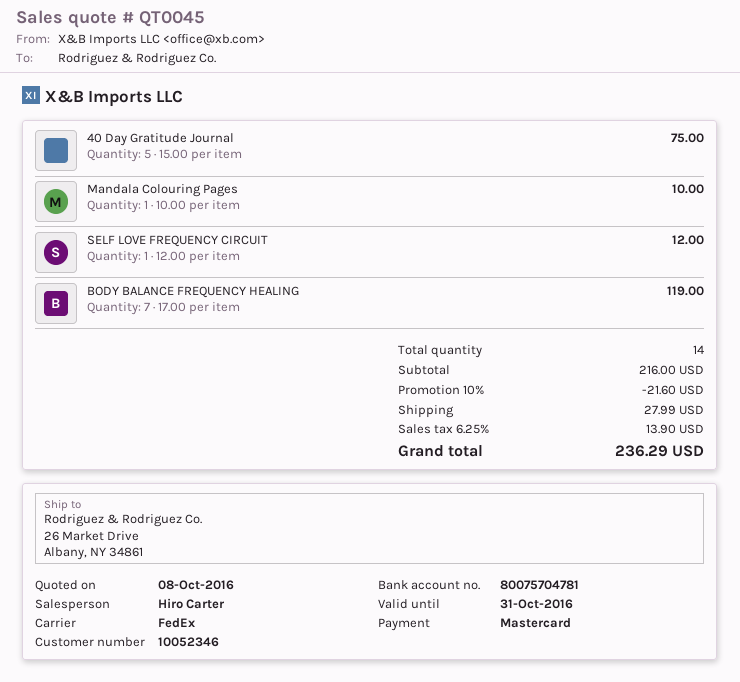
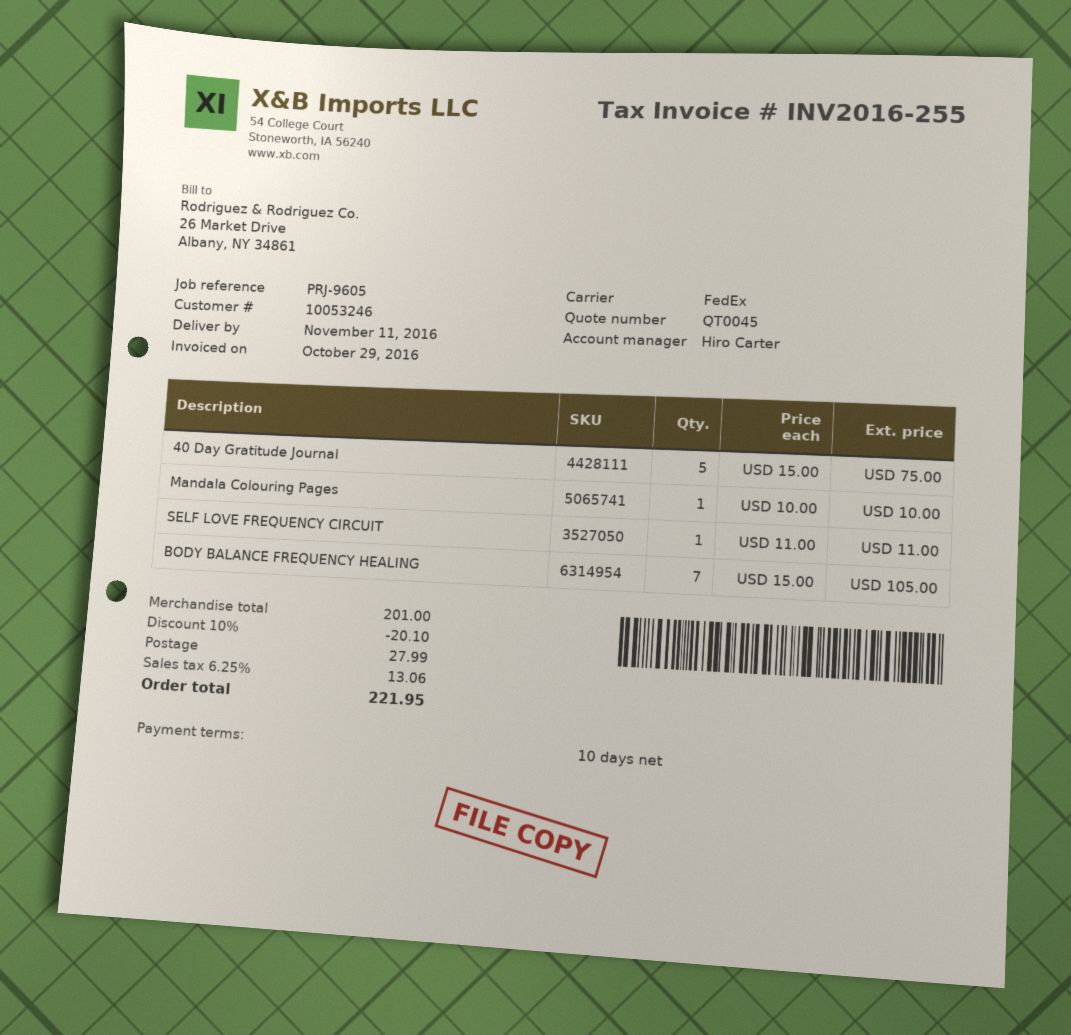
customer number: 10052346 -> 10053246
SELF LOVE FREQUENCY CIRCUIT: 1 x 12.00 = 12.00 -> 1 x 11.00 = 11.00
BODY BALANCE FREQUENCY HEALING: 7 x 17.00 = 119.00 -> 7 x 15.00 = 105.00
subtotal: 216.00 -> 201.00
discount: 10% = 21.60 -> 10% = 20.10
tax: 6.25% = 13.90 -> 6.25% = 13.06
total: 236.29 -> 221.95

